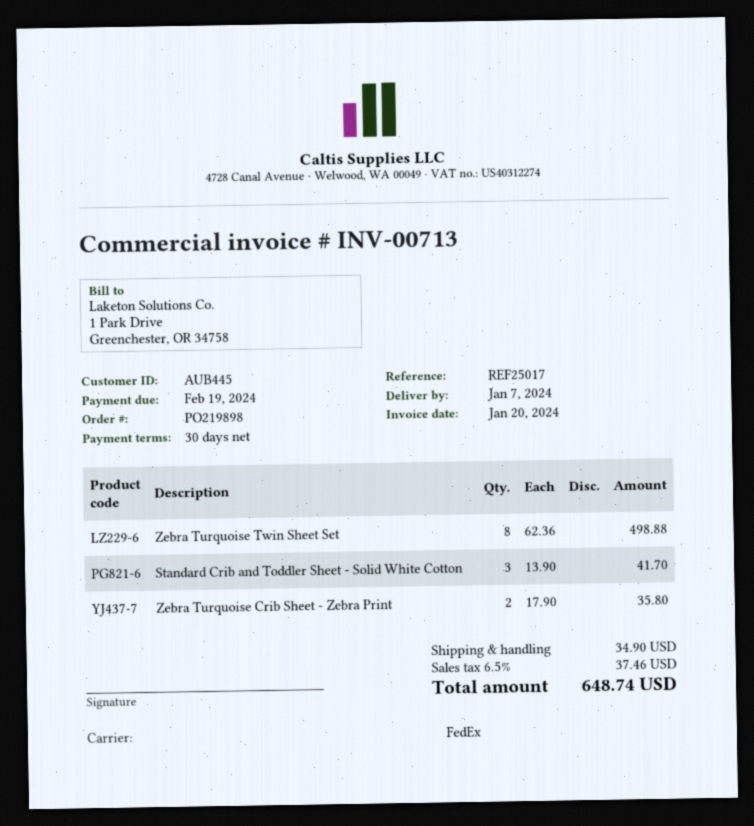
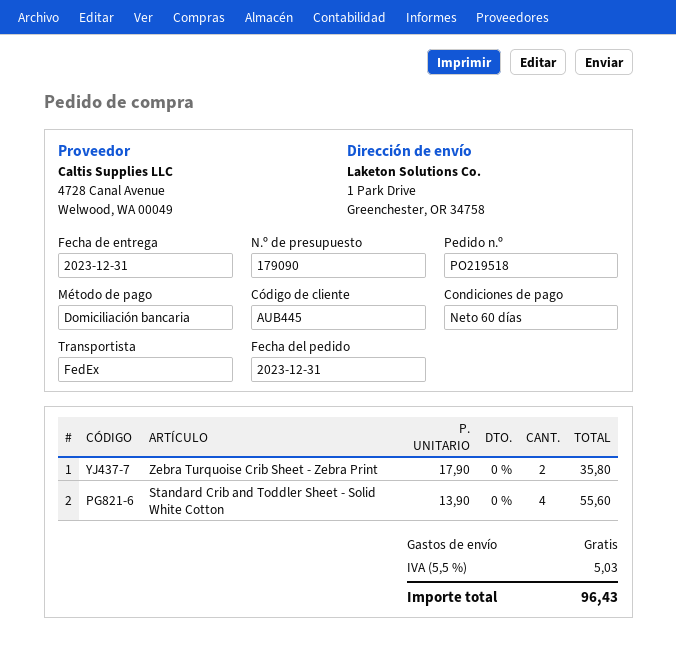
order number: PO219898 -> PO219518
delivery date: 2024-01-07 -> 2023-12-31
payment terms: 30 days -> 60 days
Zebra Turquoise Twin Sheet Set: 8 x 62.36 = 498.88 -> none
Standard Crib and Toddler Sheet - Solid White Cotton: 3 x 13.90 = 41.70 -> 4 x 13.90 = 55.60
shipping: 34.90 -> 0.00
tax: 6.5% = 37.46 -> 5.5% = 5.03
total: 648.74 -> 96.43

